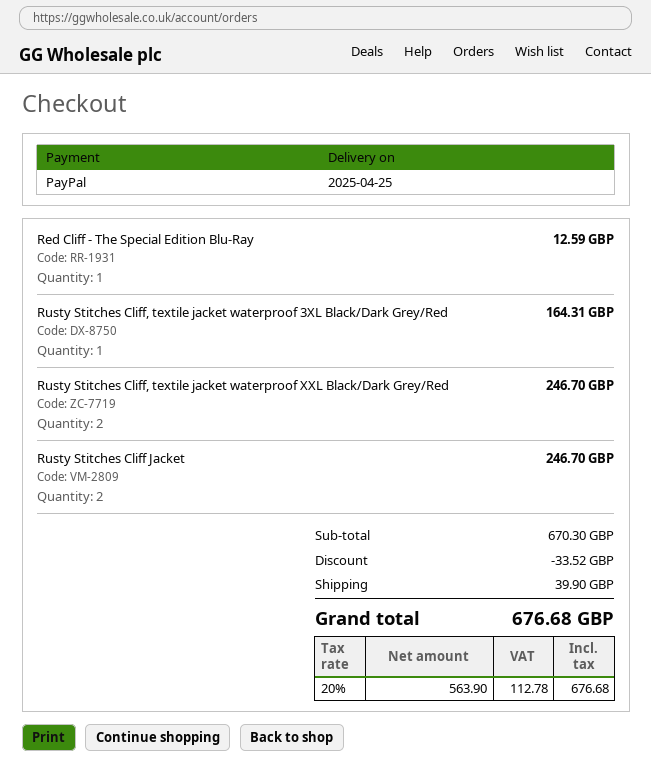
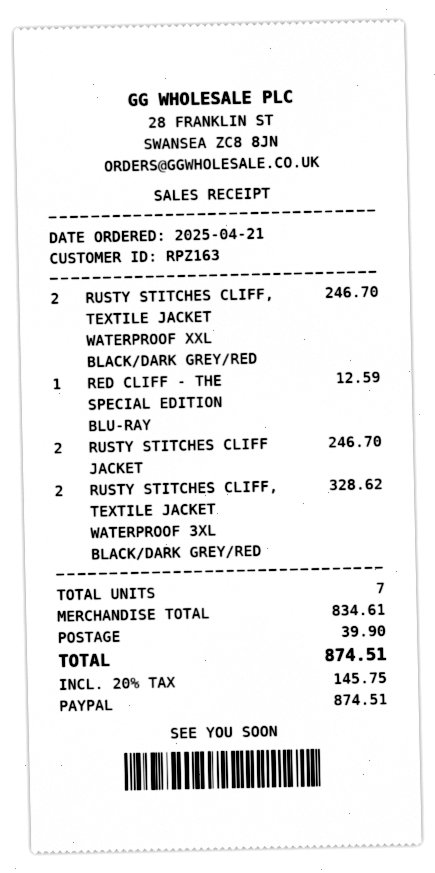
Rusty Stitches Cliff, textile jacket waterproof 3XL Black/Dark Grey/Red: 1 for 164.31 -> 2 for 328.62
subtotal: 670.30 -> 834.61
discount: 33.52 -> none
tax: 20% = 112.78 -> 20% = 145.75
total: 676.68 -> 874.51

